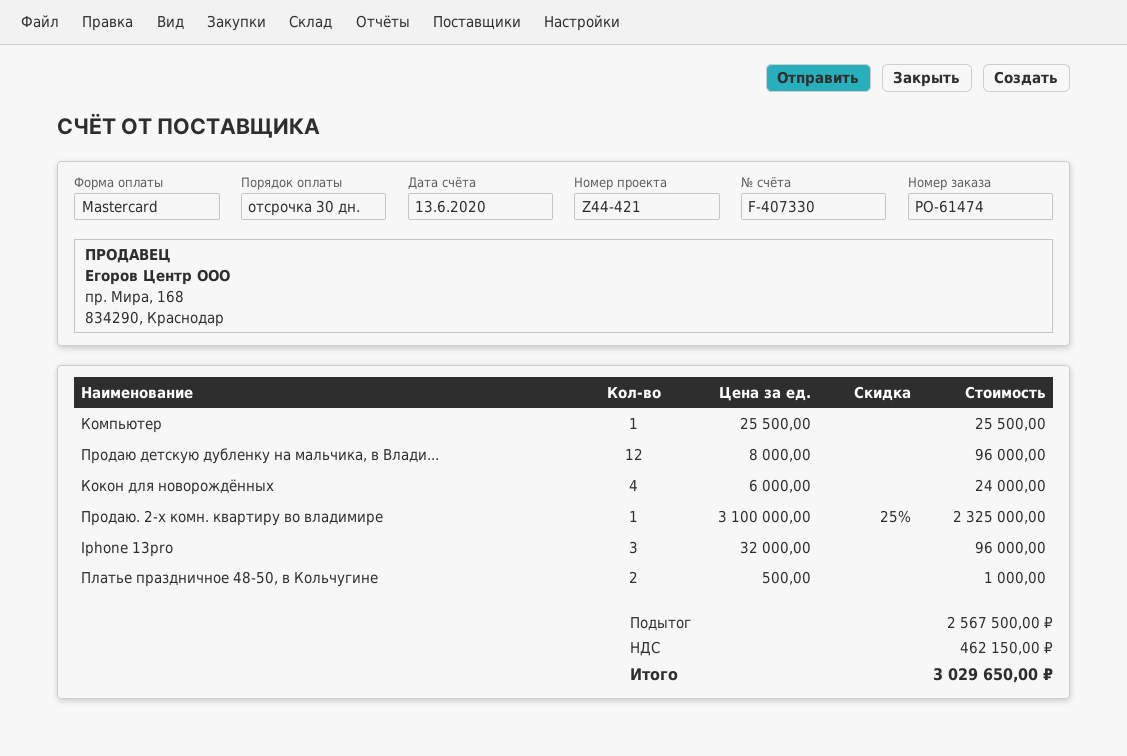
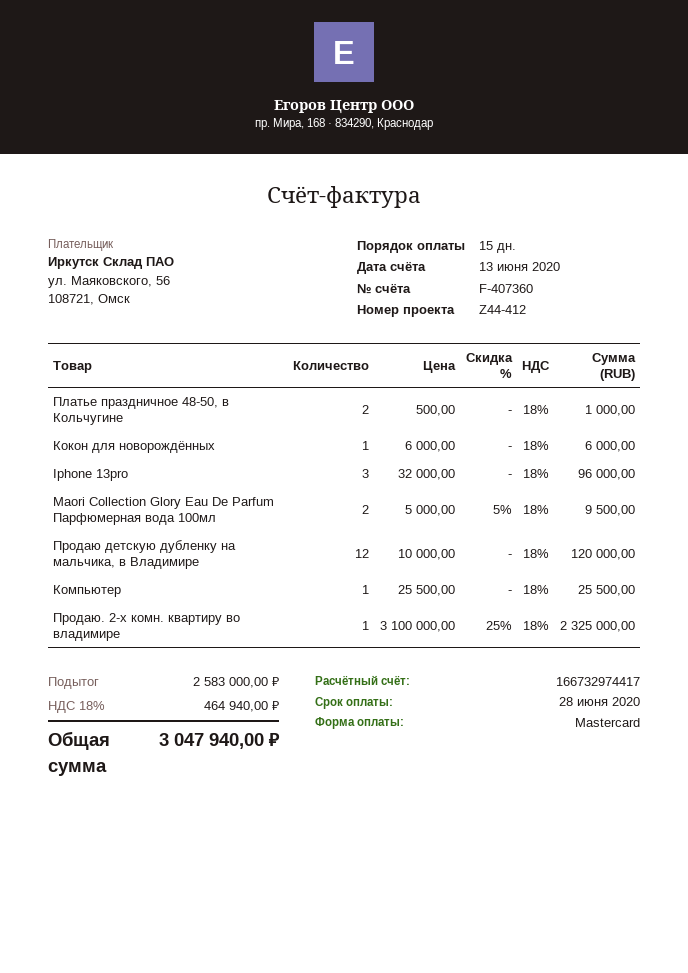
invoice number: F-407330 -> F-407360
payment terms: 30 days -> 15 days
reference: Z44-421 -> Z44-412
Продаю детскую дубленку на мальчика, в Влади...: 12 x 8000.00 = 96000.00 -> 12 x 10000.00 = 120000.00
Кокон для новорождённых: 4 x 6000.00 = 24000.00 -> 1 x 6000.00 = 6000.00
Maori Collection Glory Eau De Parfum Парфюмерная вода 100мл: none -> 2 x 5000.00 - 5% = 9500.00
subtotal: 2567500.00 -> 2583000.00
tax: 462150.00 -> 464940.00
total: 3029650.00 -> 3047940.00

